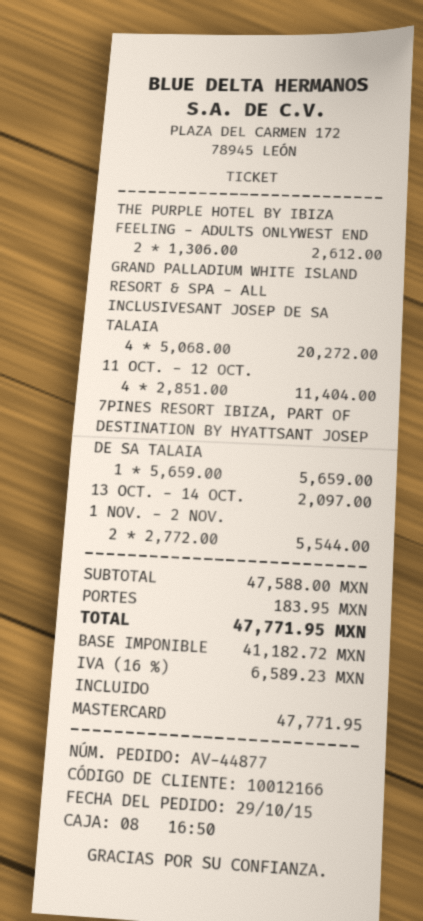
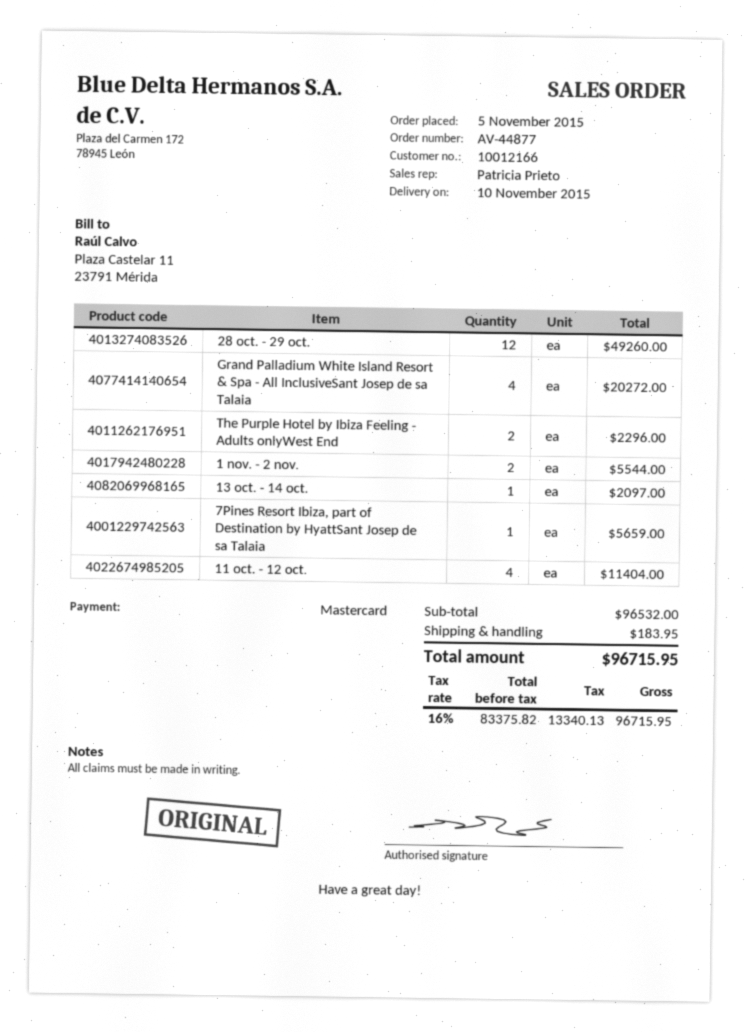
order date: 2015-10-29 -> 2015-11-05
THE PURPLE HOTEL BY IBIZA FEELING - ADULTS ONLYWEST END: 2 for 2612.00 -> 2 for 2296.00
28 oct. - 29 oct.: none -> 12 for 49260.00
subtotal: 47588.00 -> 96532.00
net: 41182.72 -> 83375.82
tax: 16% = 6589.23 -> 16% = 13340.13
total: 47771.95 -> 96715.95

